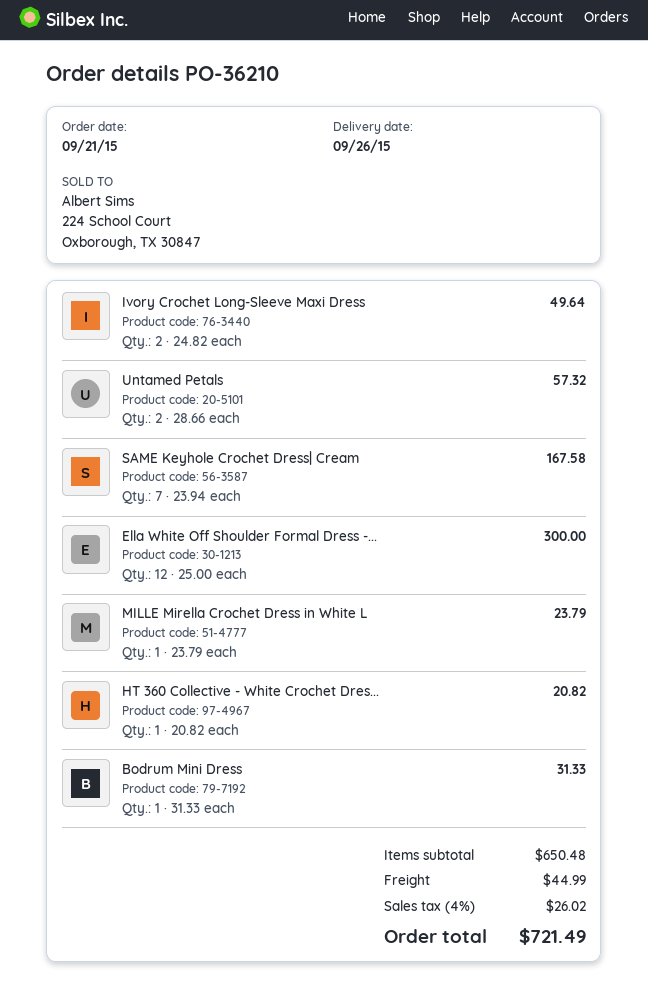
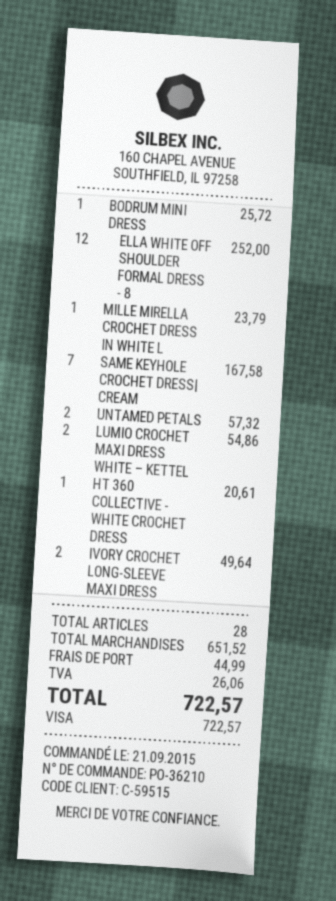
Ella White Off Shoulder Formal Dress -...: 12 for 300.00 -> 12 for 252.00
HT 360 Collective - White Crochet Dres...: 1 for 20.82 -> 1 for 20.61
Bodrum Mini Dress: 1 for 31.33 -> 1 for 25.72
LUMIO CROCHET MAXI DRESS WHITE – KETTEL: none -> 2 for 54.86
subtotal: 650.48 -> 651.52
tax: 26.02 -> 26.06
total: 721.49 -> 722.57

